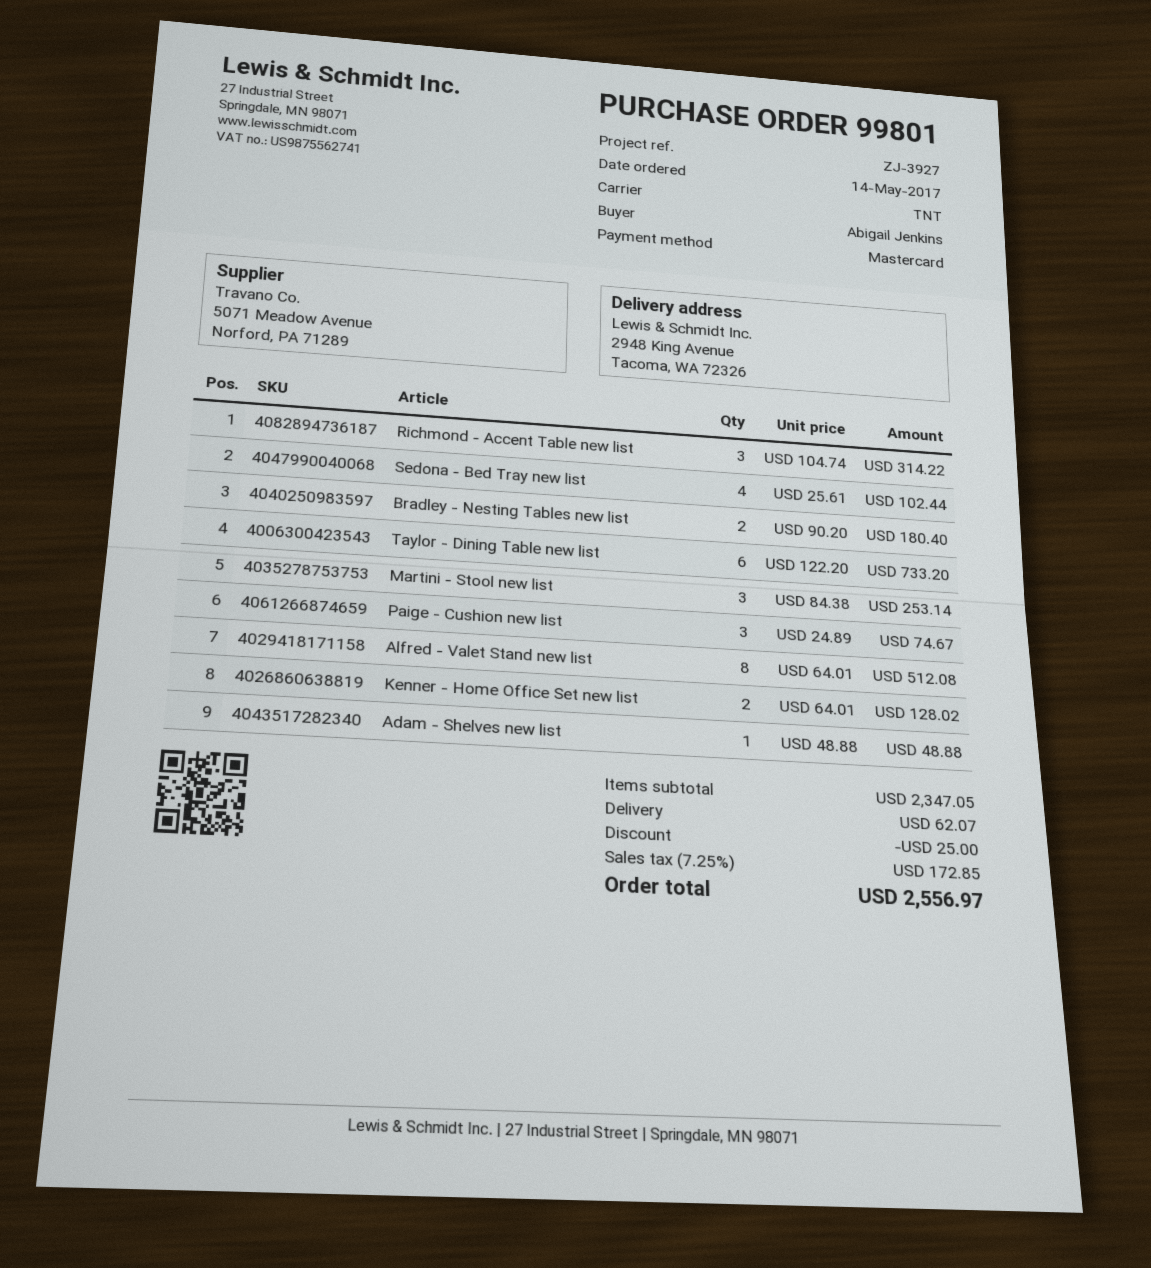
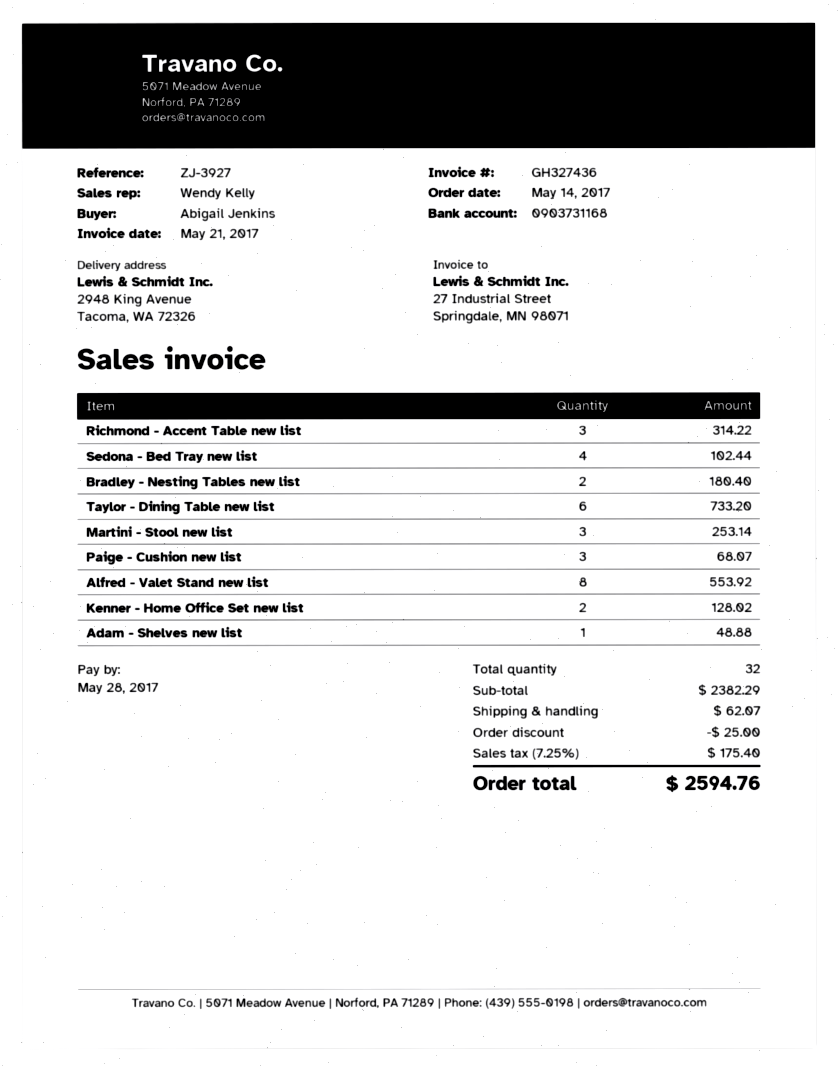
Paige - Cushion new list: 3 for 74.67 -> 3 for 68.07
Alfred - Valet Stand new list: 8 for 512.08 -> 8 for 553.92
subtotal: 2347.05 -> 2382.29
tax: 7.25% = 172.85 -> 7.25% = 175.40
total: 2556.97 -> 2594.76

